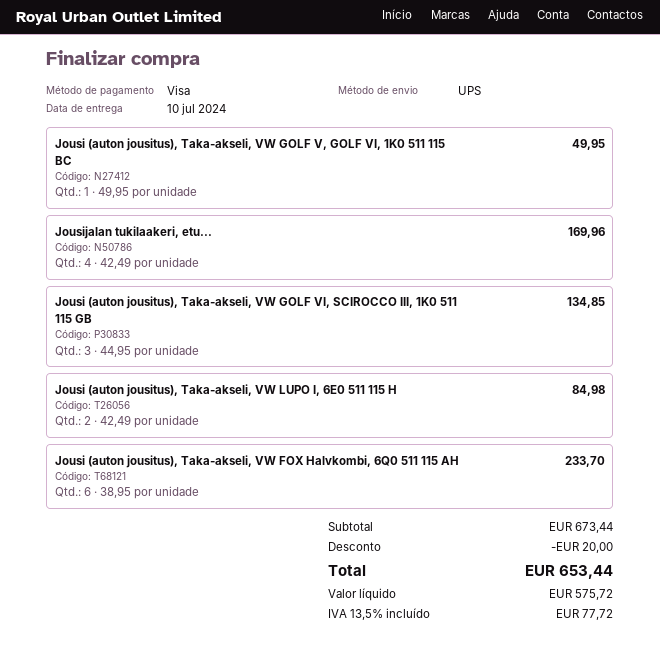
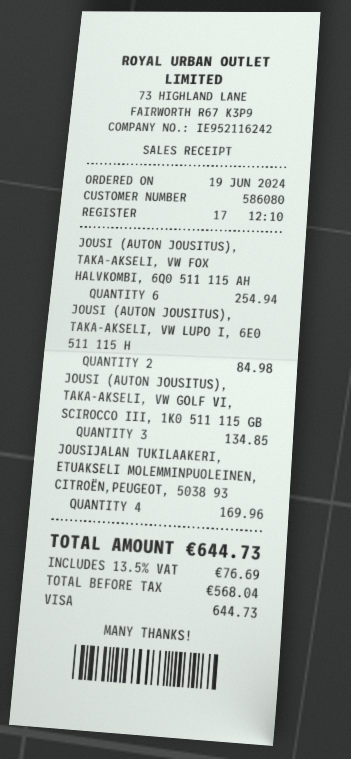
Jousi (auton jousitus), Taka-akseli, VW GOLF V, GOLF VI, 1K0 511 115 BC: 1 for 49.95 -> none
Jousi (auton jousitus), Taka-akseli, VW FOX Halvkombi, 6Q0 511 115 AH: 6 for 233.70 -> 6 for 254.94
discount: 20.00 -> none
net: 575.72 -> 568.04
tax: 13.5% = 77.72 -> 13.5% = 76.69
total: 653.44 -> 644.73

